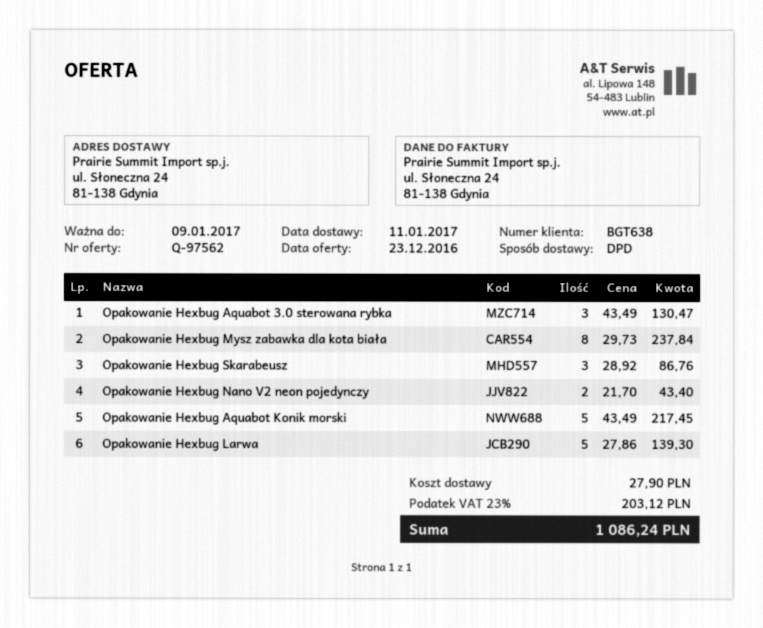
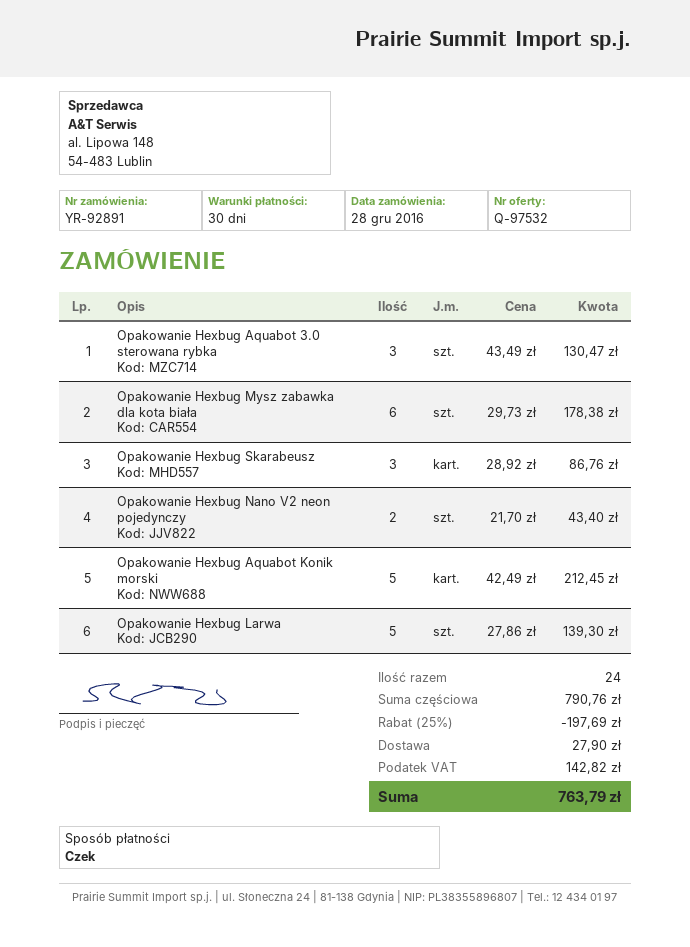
quote number: Q-97562 -> Q-97532
Opakowanie Hexbug Mysz zabawka dla kota biała: 8 x 29.73 = 237.84 -> 6 x 29.73 = 178.38
Opakowanie Hexbug Aquabot Konik morski: 5 x 43.49 = 217.45 -> 5 x 42.49 = 212.45
discount: none -> 25% = 197.69
tax: 203.12 -> 142.82
total: 1086.24 -> 763.79

